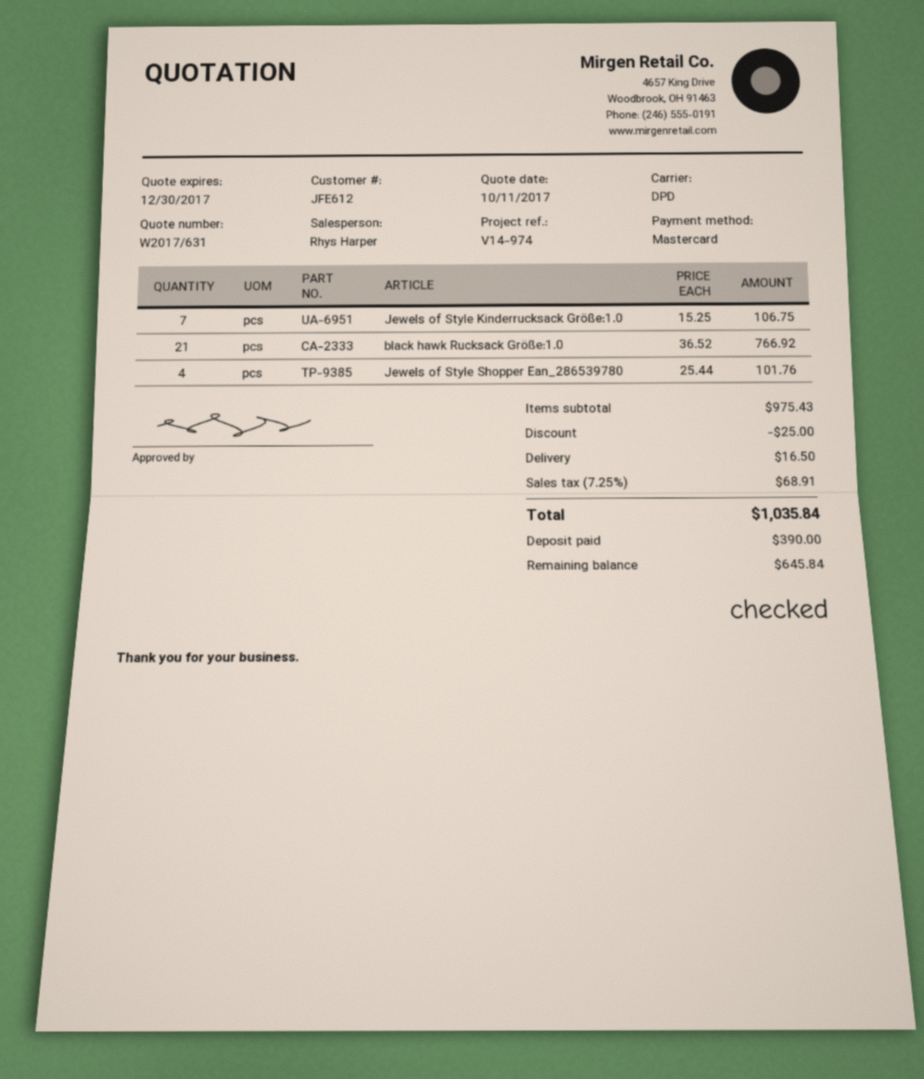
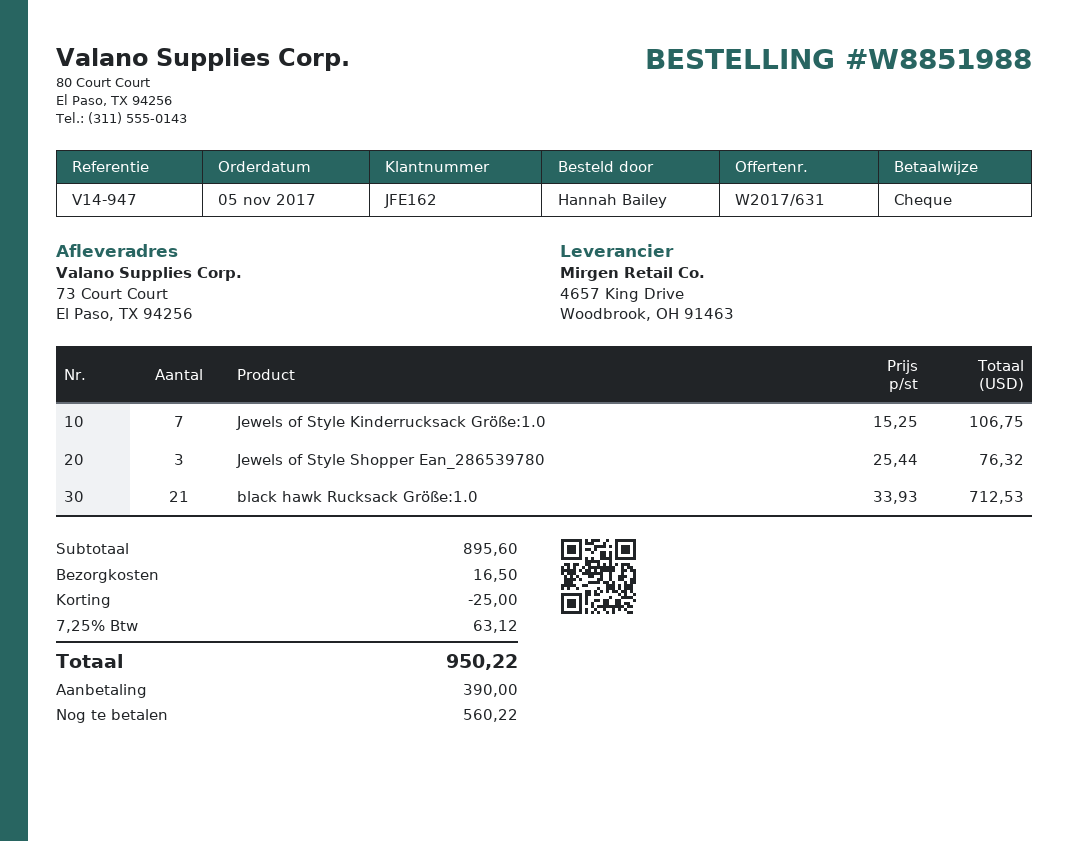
customer number: JFE612 -> JFE162
reference: V14-974 -> V14-947
payment method: Mastercard -> cheque
black hawk Rucksack Größe:1.0: 21 x 36.52 = 766.92 -> 21 x 33.93 = 712.53
Jewels of Style Shopper Ean_286539780: 4 x 25.44 = 101.76 -> 3 x 25.44 = 76.32
subtotal: 975.43 -> 895.60
tax: 7.25% = 68.91 -> 7.25% = 63.12
total: 1035.84 -> 950.22
balance: 645.84 -> 560.22

